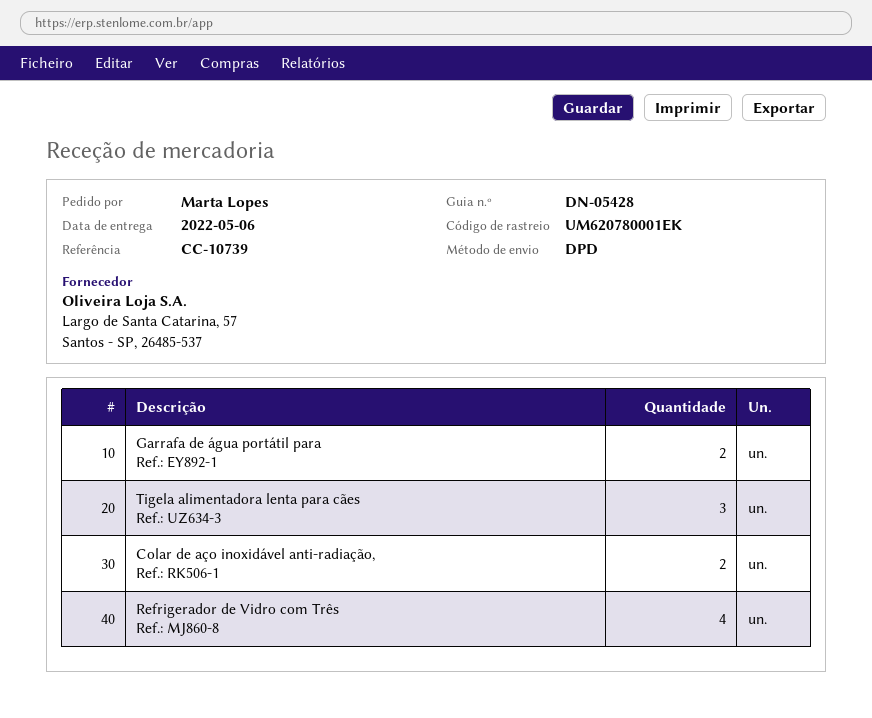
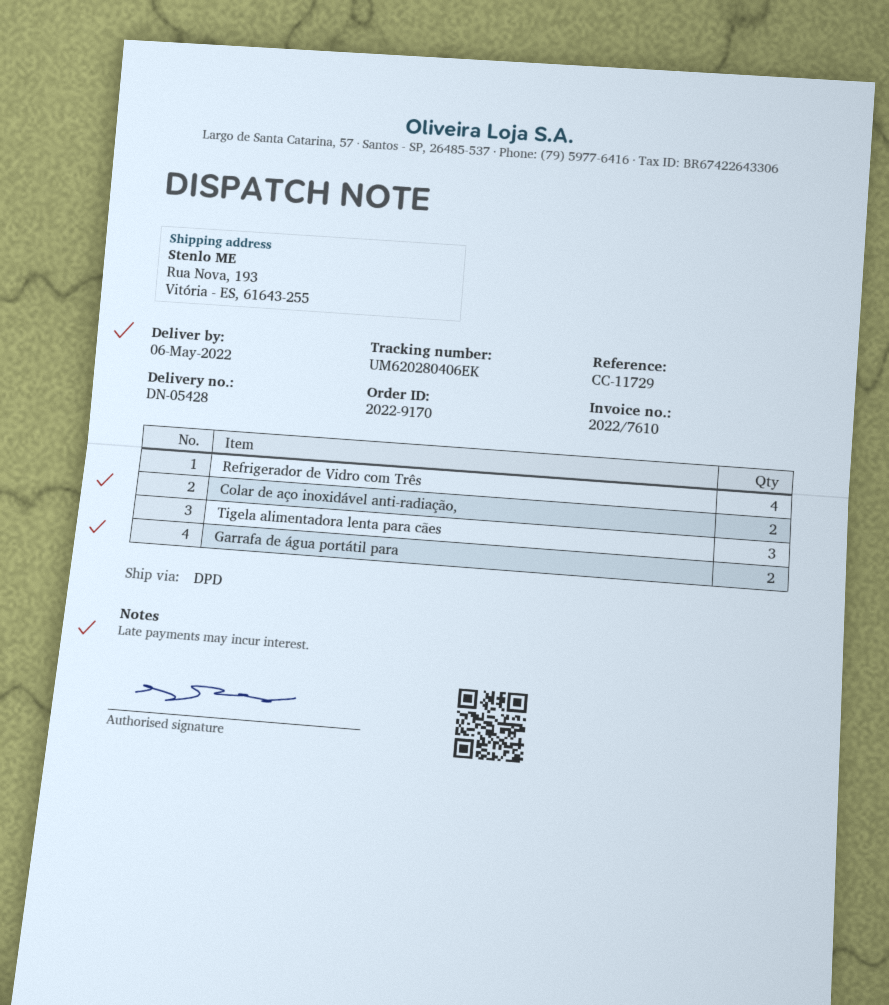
reference: CC-10739 -> CC-11729
tracking number: UM620780001EK -> UM620280406EK

